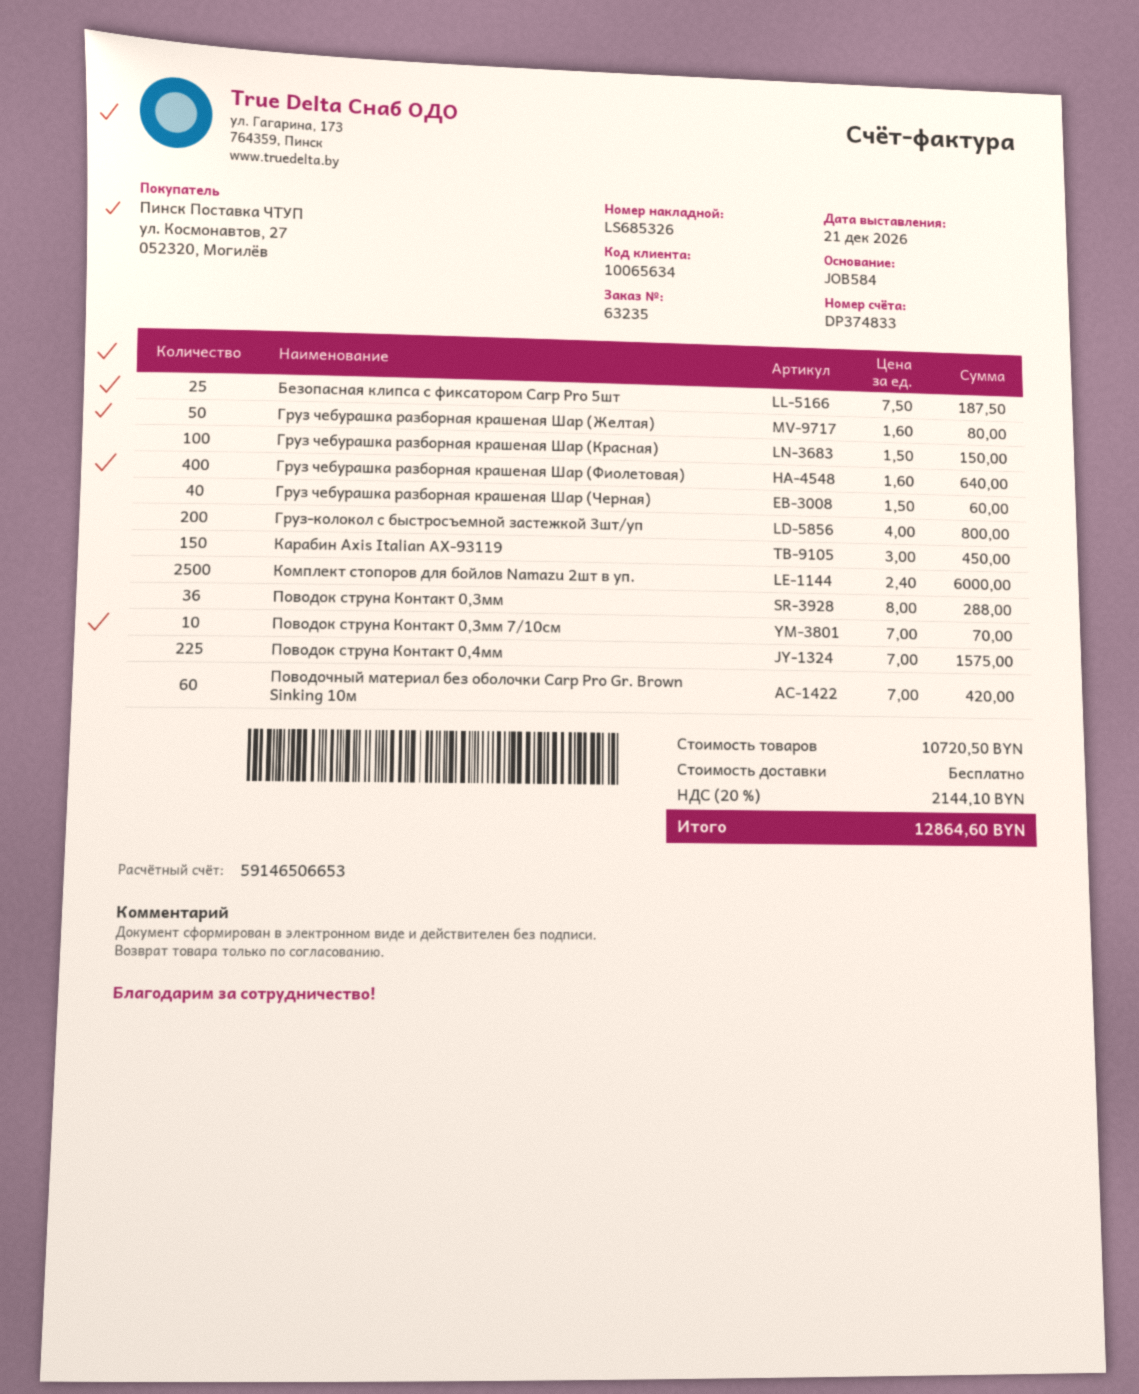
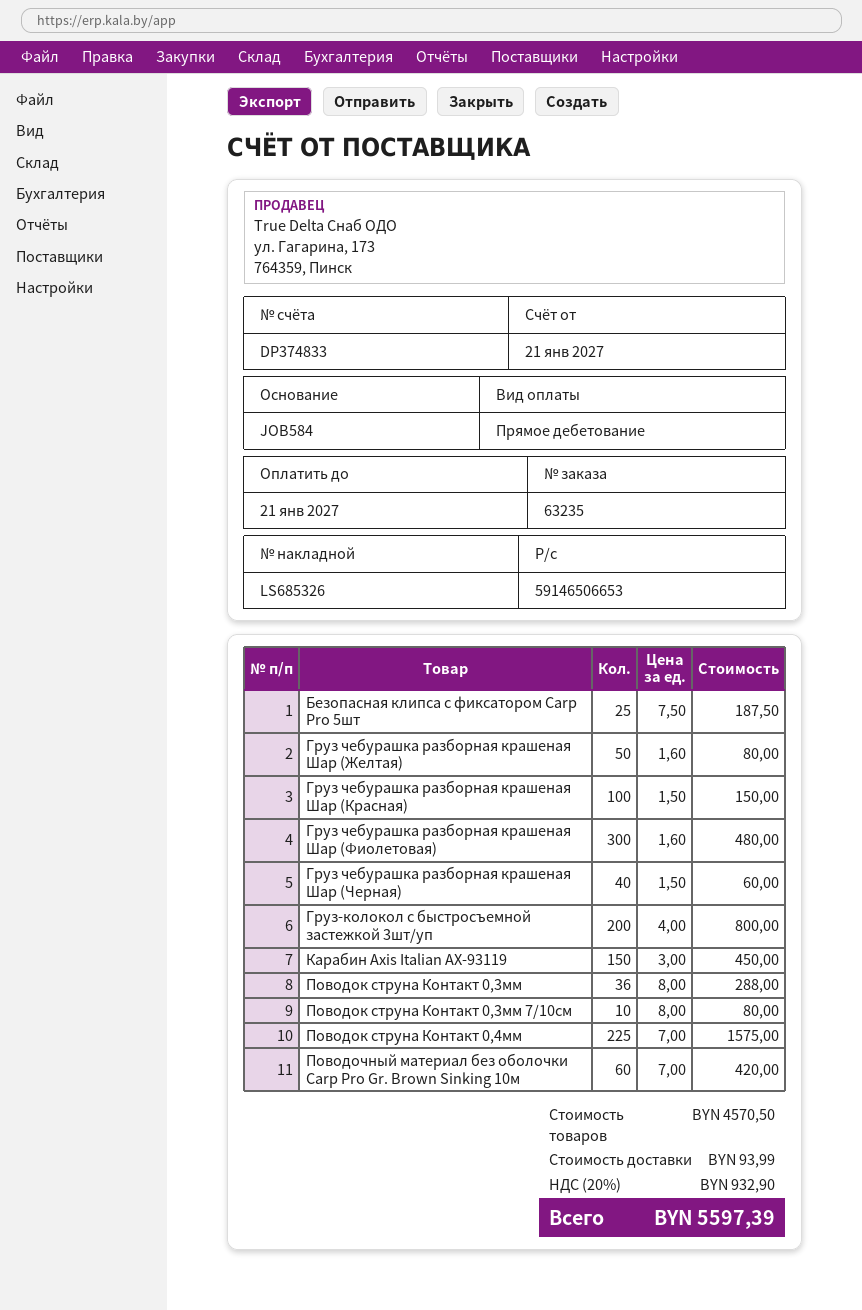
invoice date: 2026-12-21 -> 2027-01-21
Груз чебурашка разборная крашеная Шар (Фиолетовая): 400 x 1.60 = 640.00 -> 300 x 1.60 = 480.00
Комплект стопоров для бойлов Namazu 2шт в уп.: 2500 x 2.40 = 6000.00 -> none
Поводок струна Контакт 0,3мм 7/10см: 10 x 7.00 = 70.00 -> 10 x 8.00 = 80.00
subtotal: 10720.50 -> 4570.50
shipping: 0.00 -> 93.99
tax: 20% = 2144.10 -> 20% = 932.90
total: 12864.60 -> 5597.39

